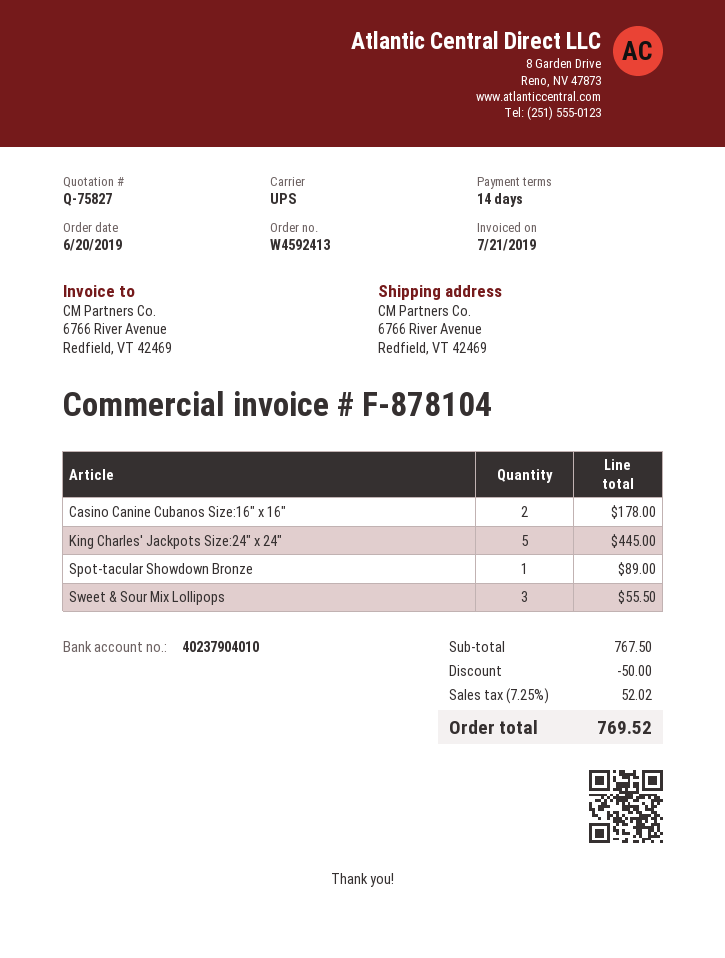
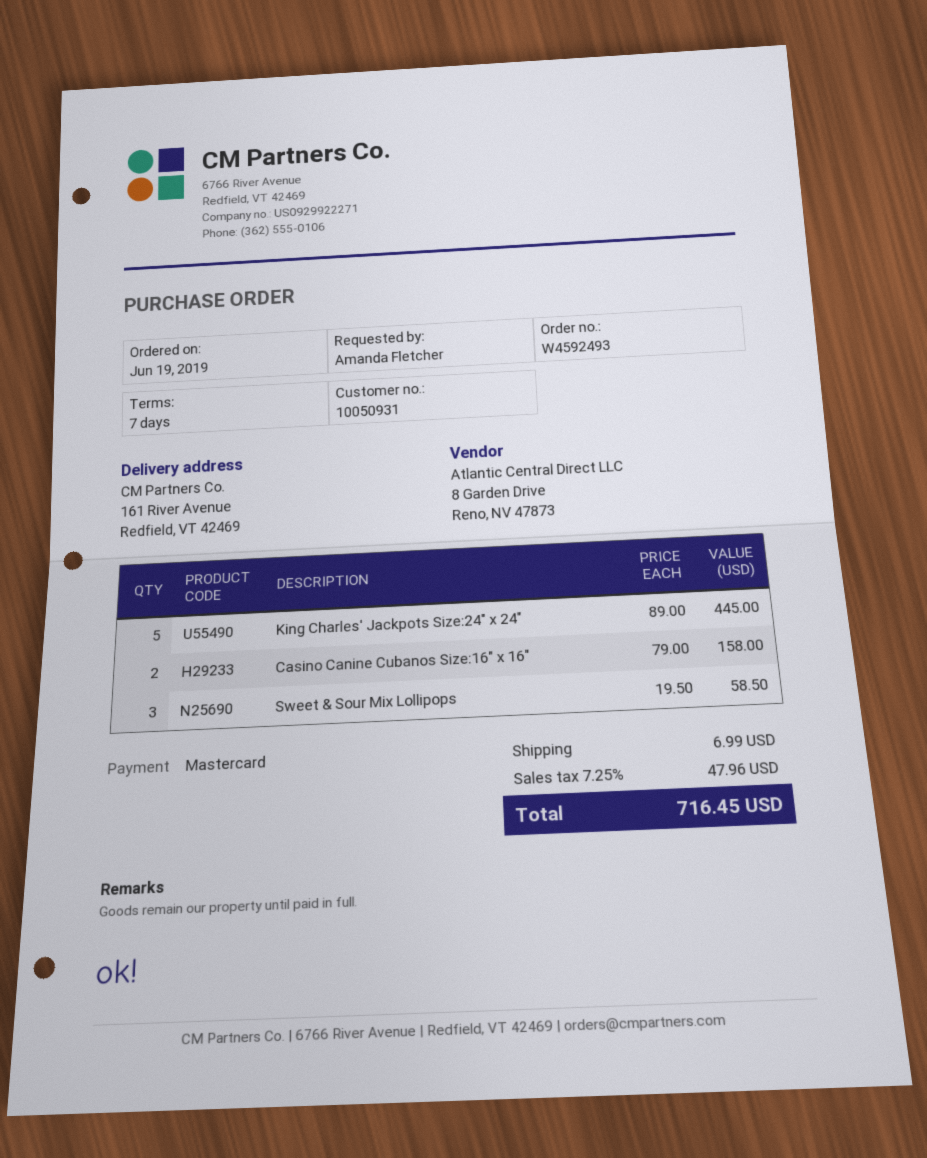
order number: W4592413 -> W4592493
order date: 2019-06-20 -> 2019-06-19
payment terms: 14 days -> 7 days
ship to: 6766 River Avenue, Redfield, VT 42469 -> 161 River Avenue, Redfield, VT 42469
Casino Canine Cubanos Size:16" x 16": 2 for 178.00 -> 2 for 158.00
Spot-tacular Showdown Bronze: 1 for 89.00 -> none
Sweet & Sour Mix Lollipops: 3 for 55.50 -> 3 for 58.50
discount: 50.00 -> none
shipping: none -> 6.99
tax: 7.25% = 52.02 -> 7.25% = 47.96
total: 769.52 -> 716.45

